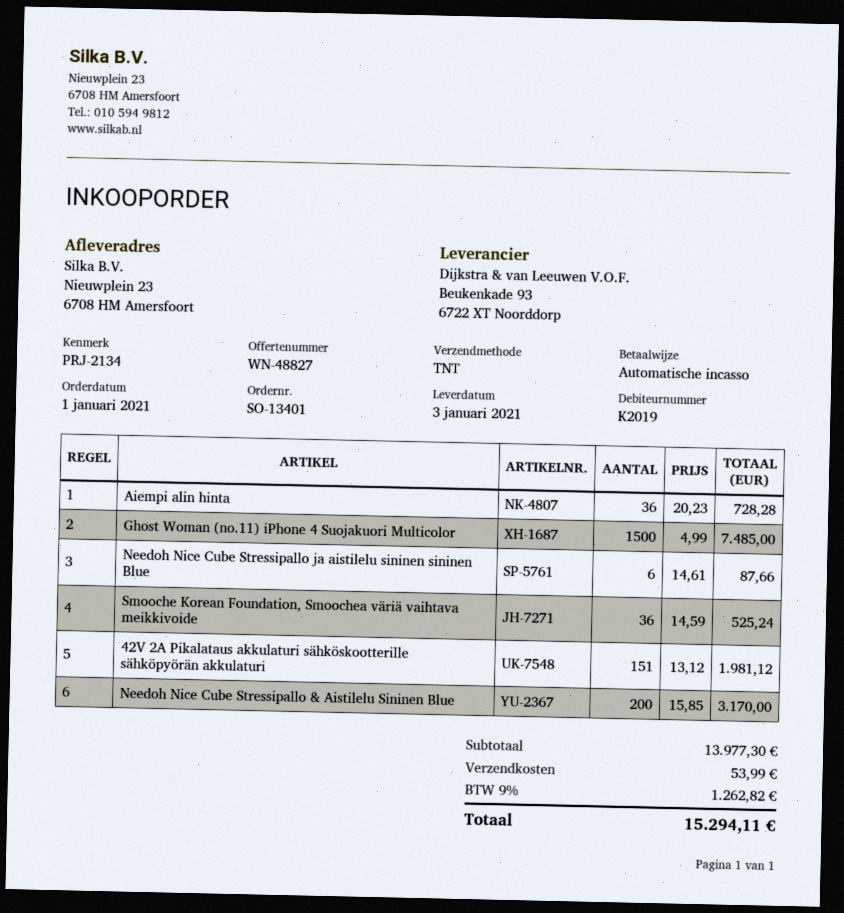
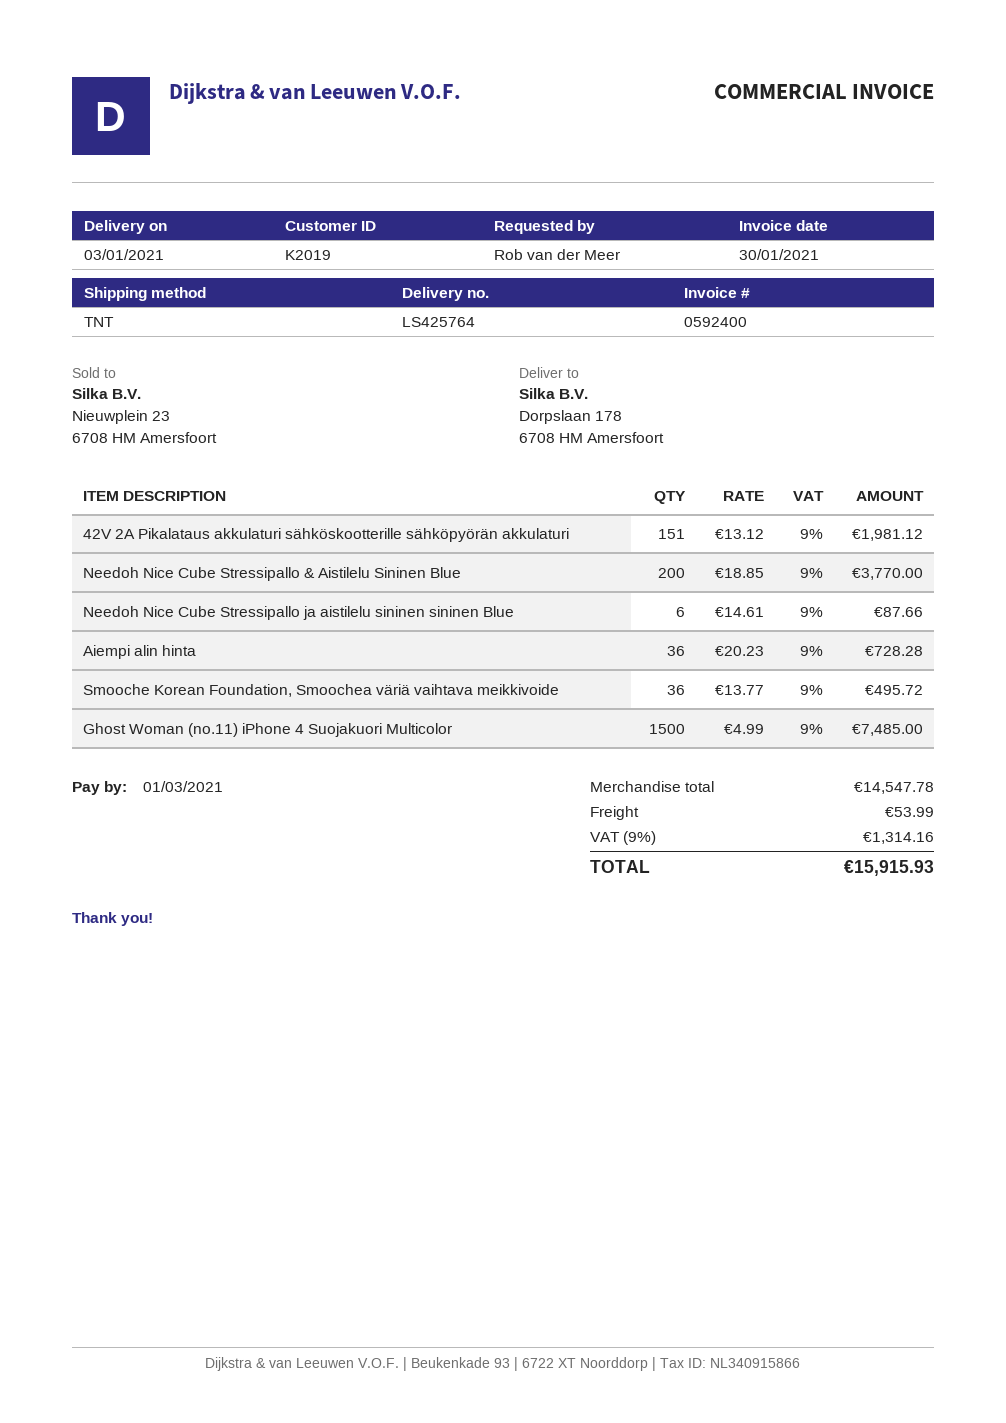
ship to: Nieuwplein 23, 6708 HM Amersfoort -> Dorpslaan 178, 6708 HM Amersfoort
Smooche Korean Foundation, Smoochea väriä vaihtava meikkivoide: 36 x 14.59 = 525.24 -> 36 x 13.77 = 495.72
Needoh Nice Cube Stressipallo & Aistilelu Sininen Blue: 200 x 15.85 = 3170.00 -> 200 x 18.85 = 3770.00
subtotal: 13977.30 -> 14547.78
tax: 9% = 1262.82 -> 9% = 1314.16
total: 15294.11 -> 15915.93

